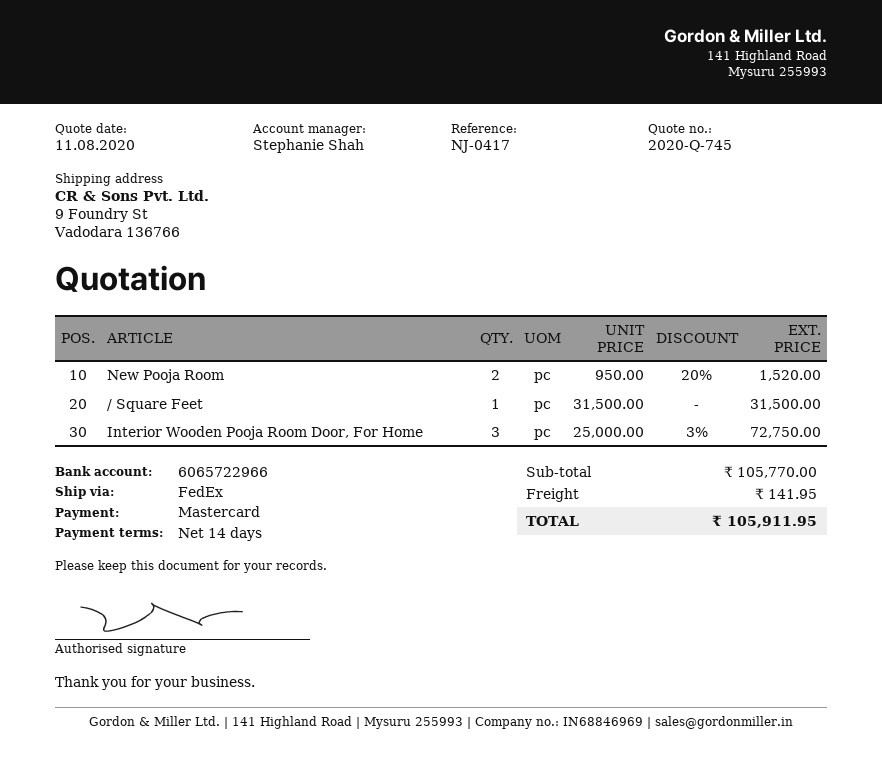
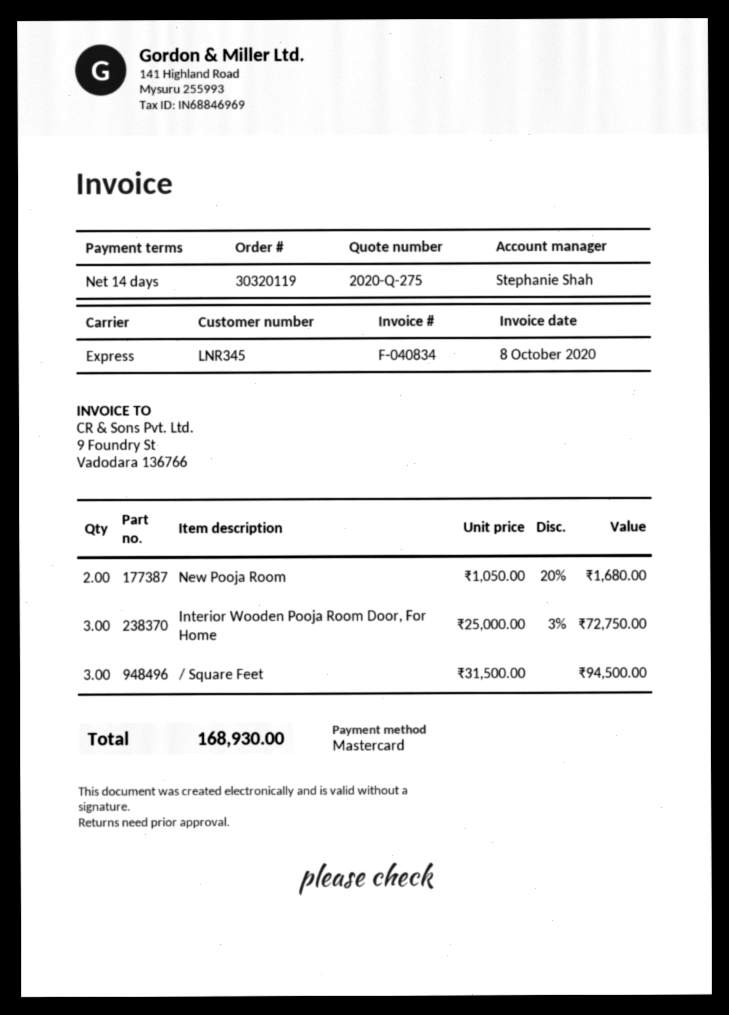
quote number: 2020-Q-745 -> 2020-Q-275
shipping method: FedEx -> express
New Pooja Room: 2 x 950.00 - 20% = 1520.00 -> 2 x 1050.00 - 20% = 1680.00
/ Square Feet: 1 x 31500.00 = 31500.00 -> 3 x 31500.00 = 94500.00
shipping: 141.95 -> none
total: 105911.95 -> 168930.00

